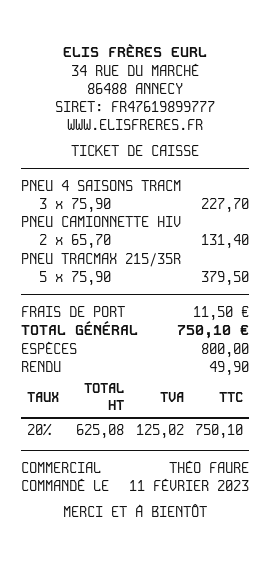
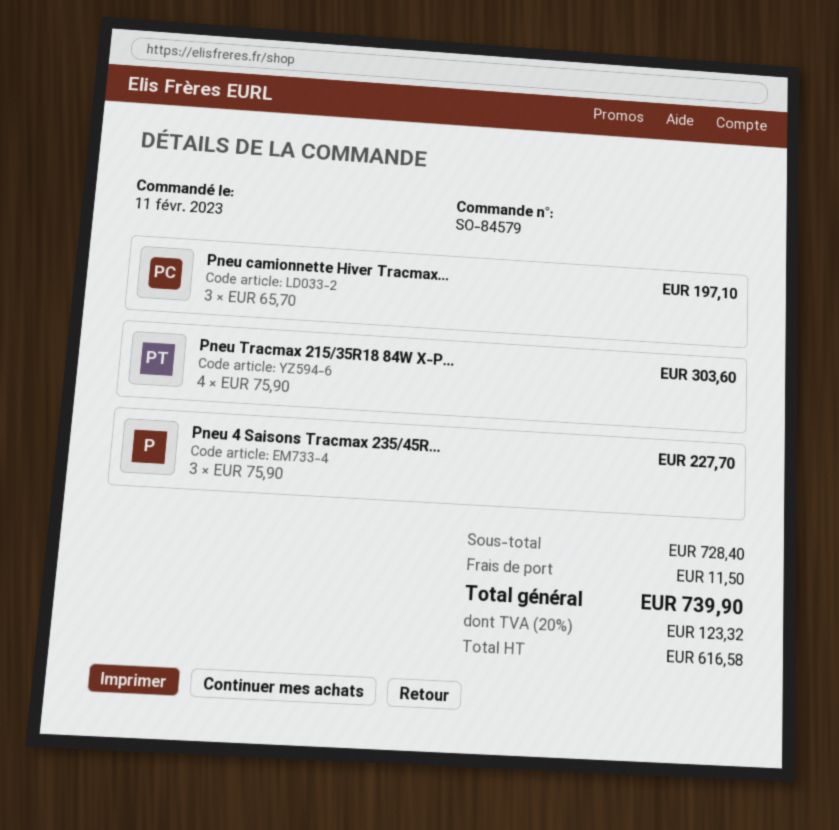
PNEU CAMIONNETTE HIV: 2 x 65.70 = 131.40 -> 3 x 65.70 = 197.10
PNEU TRACMAX 215/35R: 5 x 75.90 = 379.50 -> 4 x 75.90 = 303.60
net: 625.08 -> 616.58
tax: 20% = 125.02 -> 20% = 123.32
total: 750.10 -> 739.90

